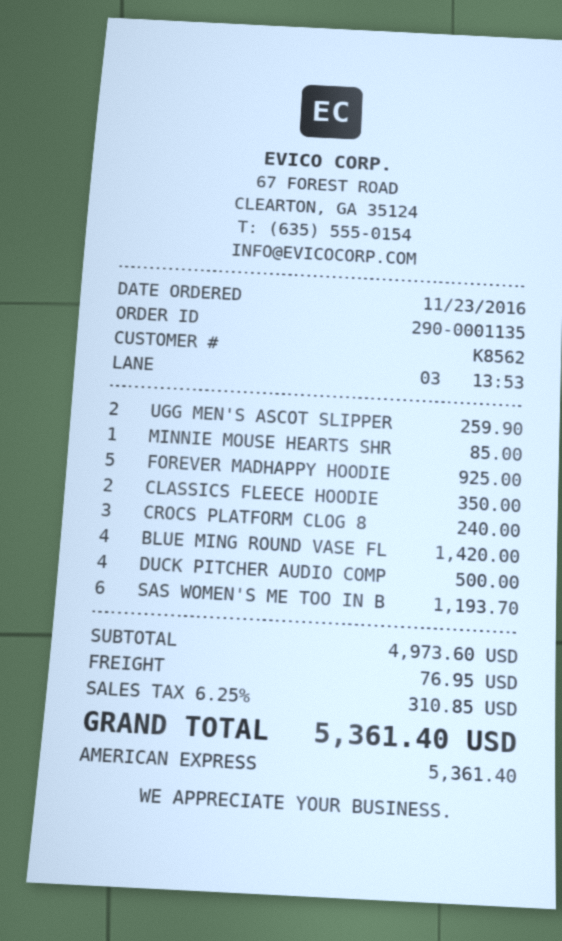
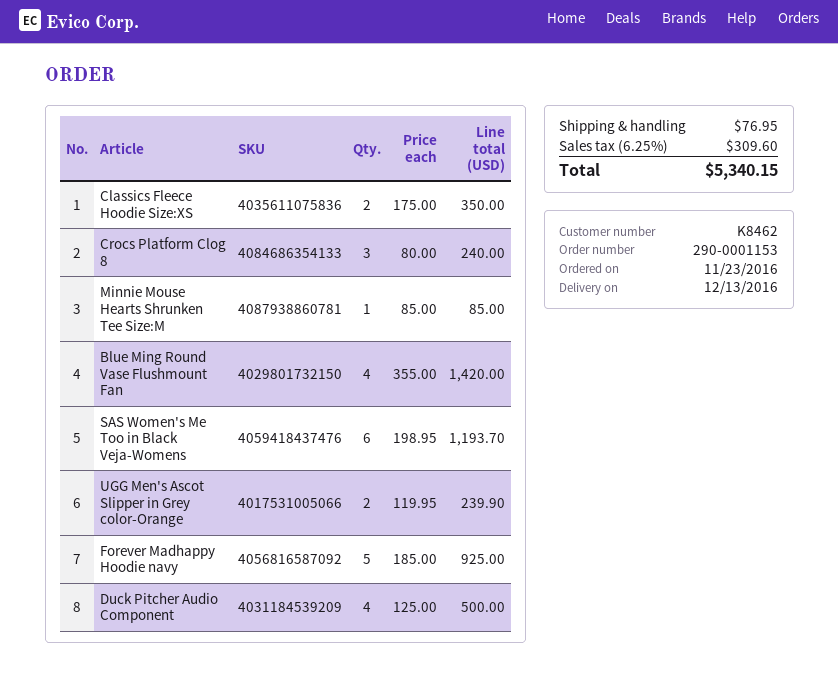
order number: 290-0001135 -> 290-0001153
customer number: K8562 -> K8462
UGG MEN'S ASCOT SLIPPER: 2 for 259.90 -> 2 for 239.90
tax: 6.25% = 310.85 -> 6.25% = 309.60
total: 5361.40 -> 5340.15

